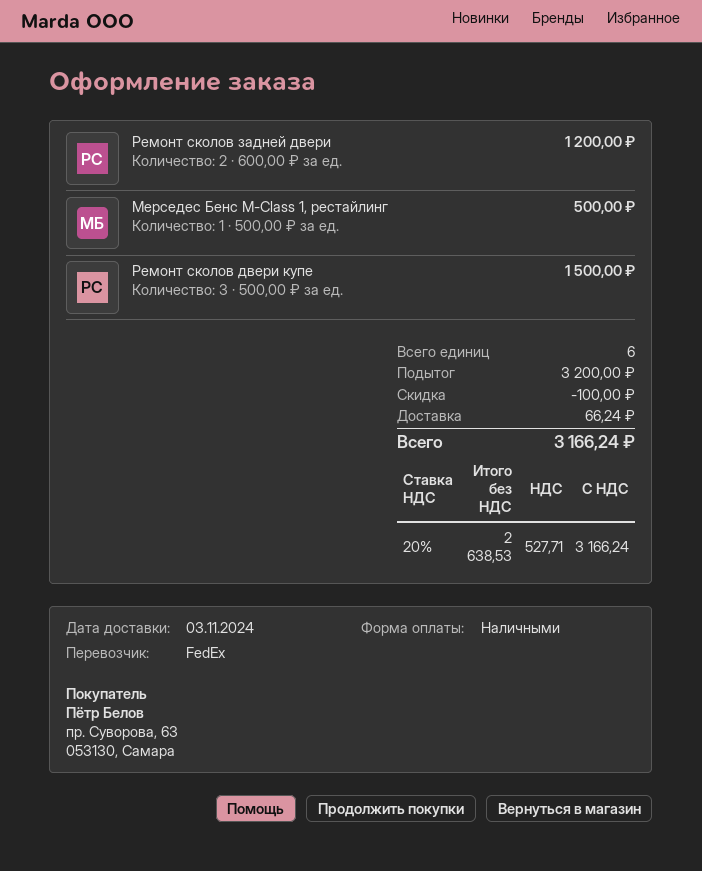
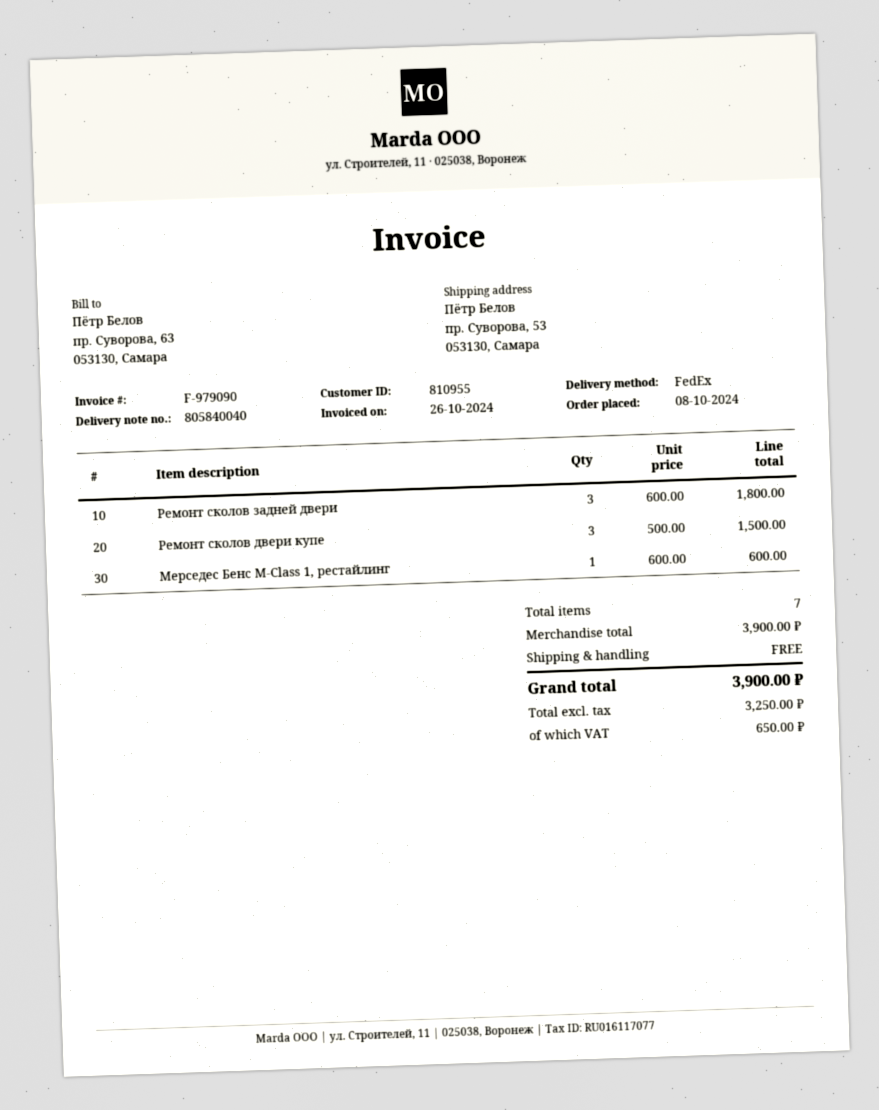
Ремонт сколов задней двери: 2 x 600.00 = 1200.00 -> 3 x 600.00 = 1800.00
Мерседес Бенс M-Class 1, рестайлинг: 1 x 500.00 = 500.00 -> 1 x 600.00 = 600.00
total quantity: 6 -> 7
subtotal: 3200.00 -> 3900.00
discount: 100.00 -> none
shipping: 66.24 -> 0.00
net: 2638.53 -> 3250.00
tax: 527.71 -> 650.00
total: 3166.24 -> 3900.00

